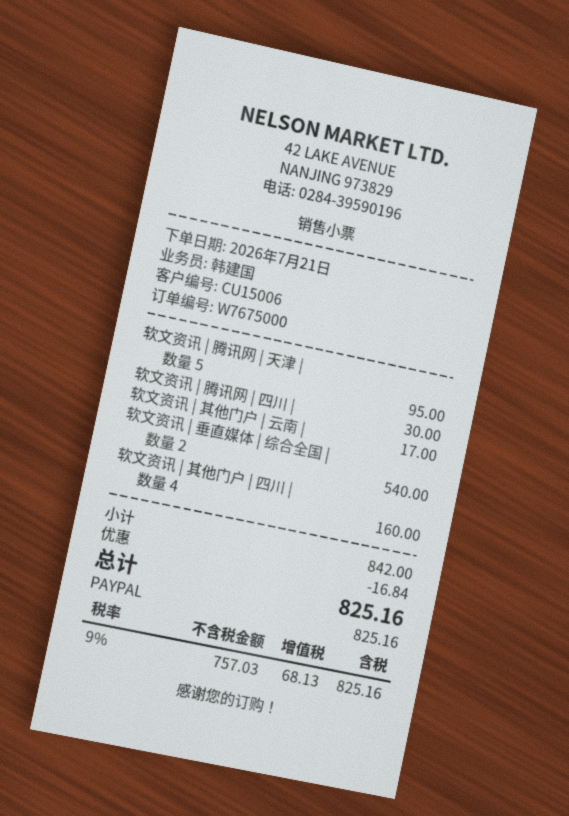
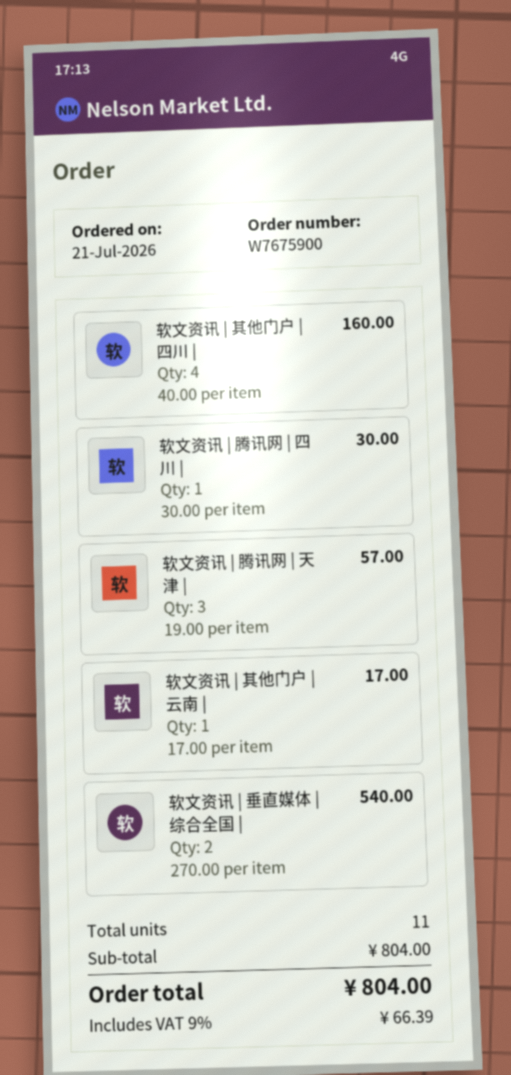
order number: W7675000 -> W7675900
软文资讯 | 腾讯网 | 天津 |: 5 for 95.00 -> 3 for 57.00
subtotal: 842.00 -> 804.00
discount: 16.84 -> none
tax: 9% = 68.13 -> 9% = 66.39
total: 825.16 -> 804.00

